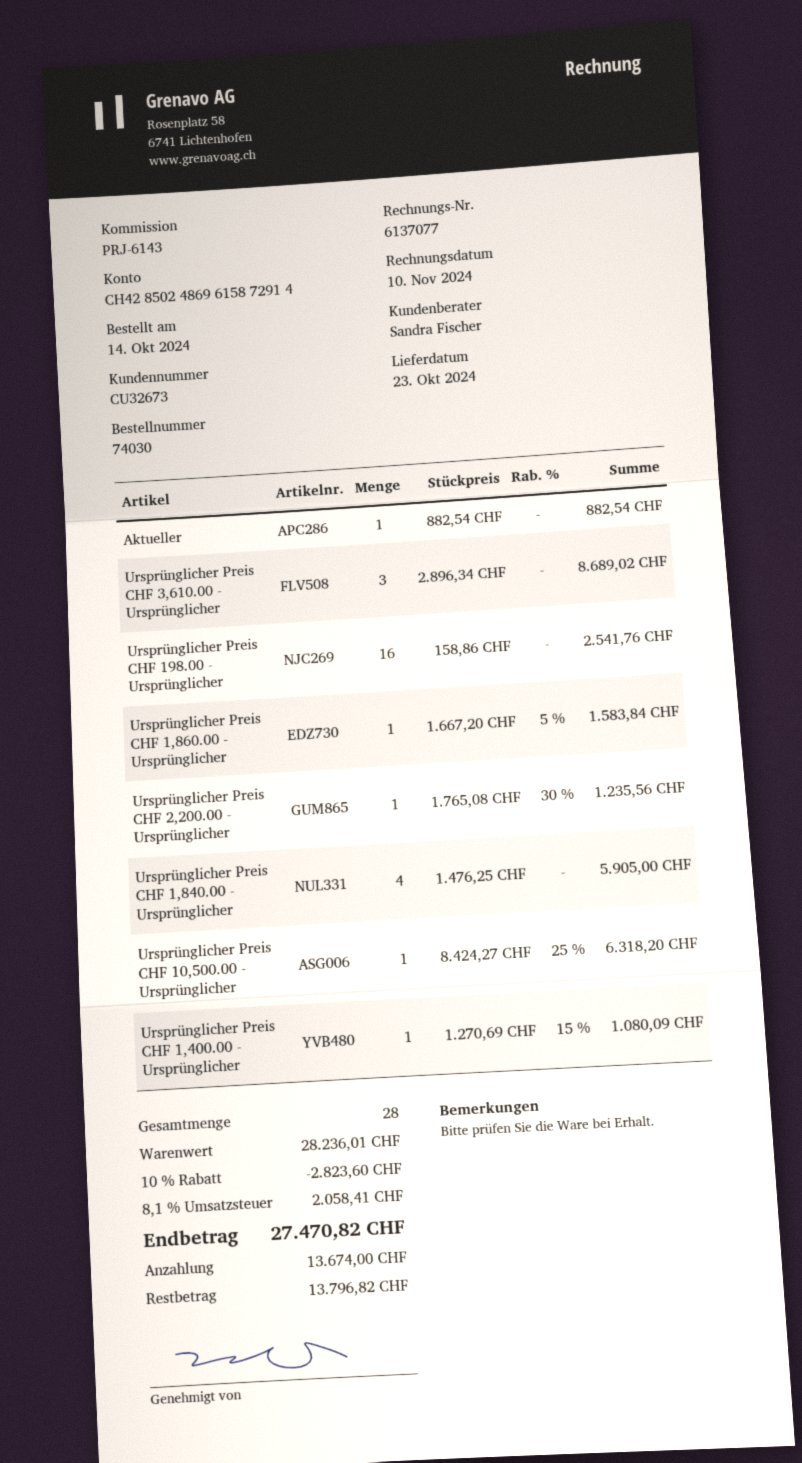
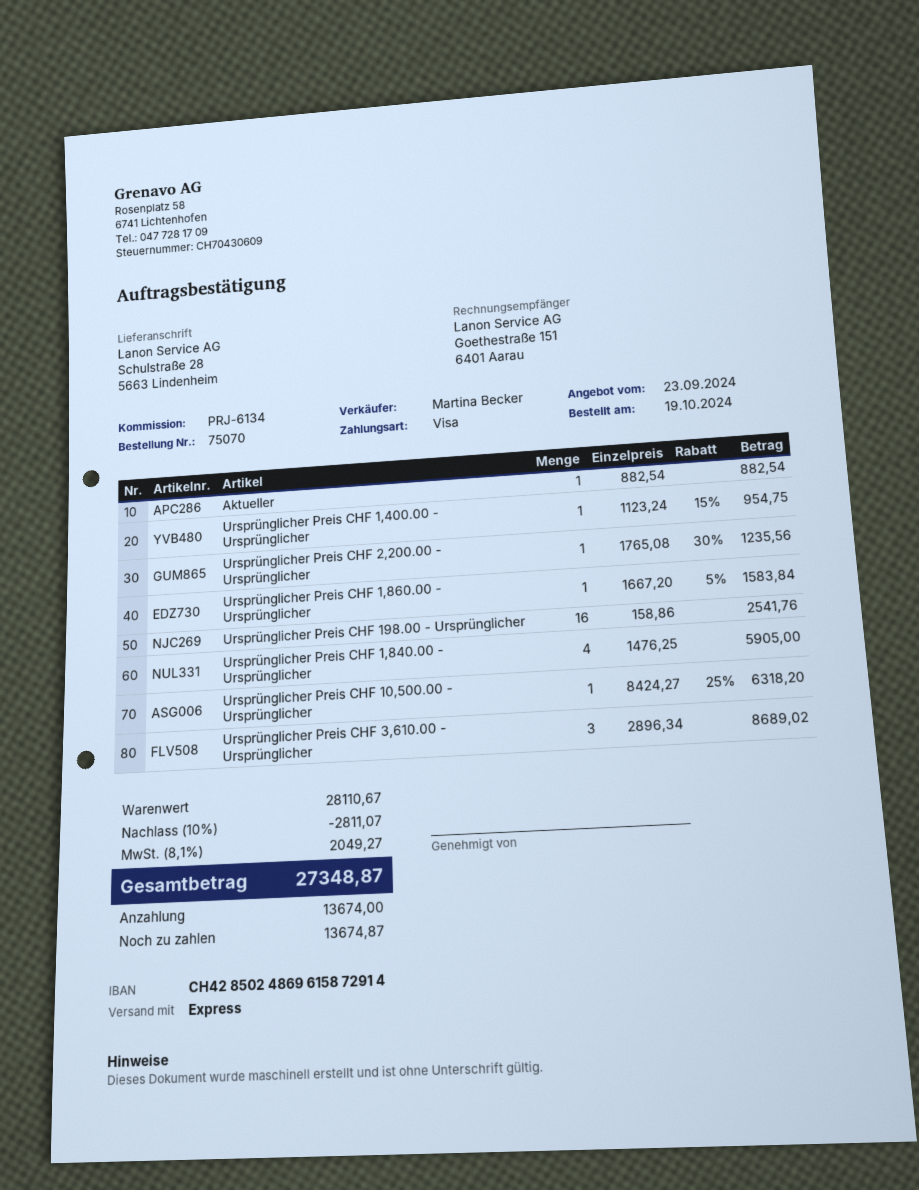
order number: 74030 -> 75070
order date: 2024-10-14 -> 2024-10-19
reference: PRJ-6143 -> PRJ-6134
sales rep: Sandra Fischer -> Martina Becker
Ursprünglicher Preis CHF 1,400.00 - Ursprünglicher: 1 x 1270.69 - 15% = 1080.09 -> 1 x 1123.24 - 15% = 954.75
subtotal: 28236.01 -> 28110.67
discount: 10% = 2823.60 -> 10% = 2811.07
tax: 8.1% = 2058.41 -> 8.1% = 2049.27
total: 27470.82 -> 27348.87
balance: 13796.82 -> 13674.87

